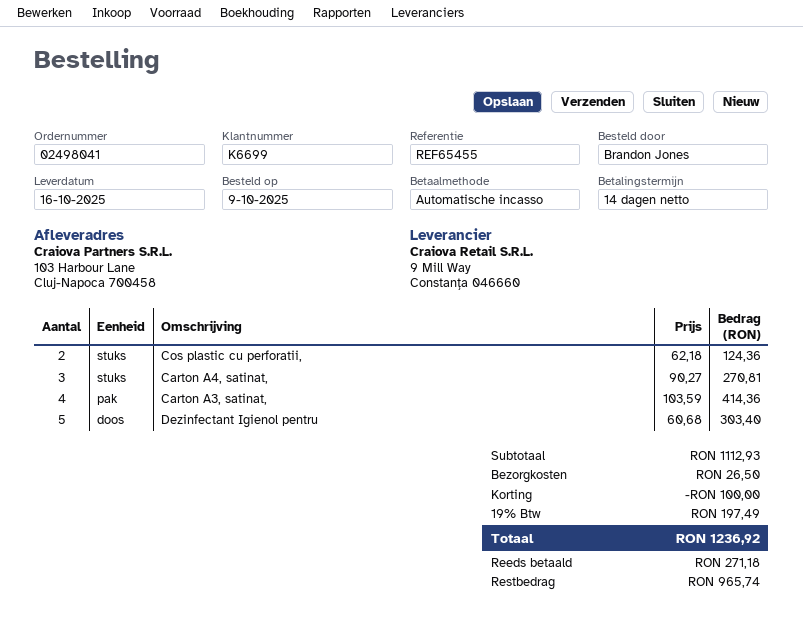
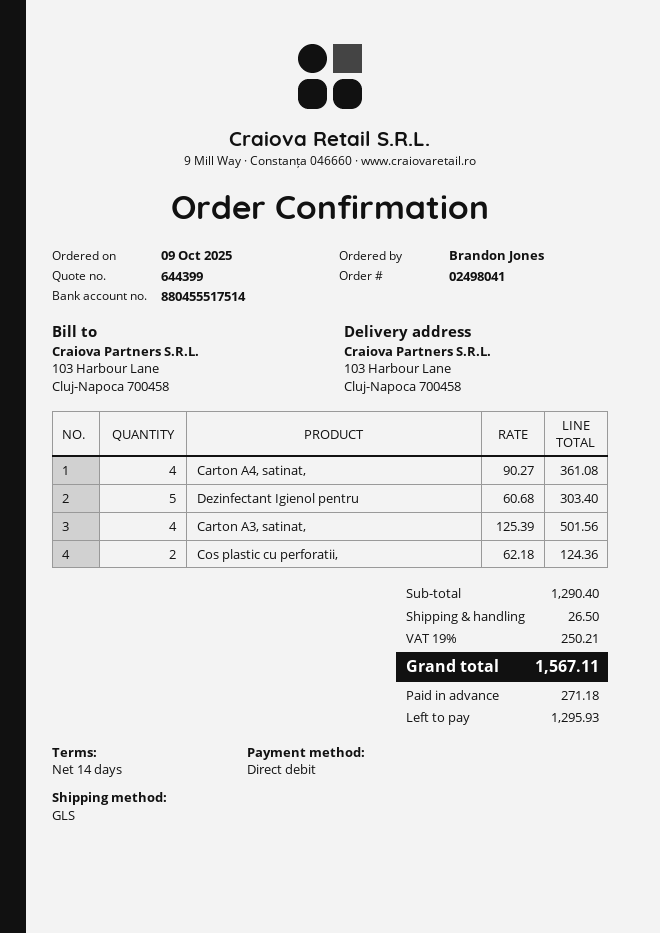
Carton A4, satinat,: 3 x 90.27 = 270.81 -> 4 x 90.27 = 361.08
Carton A3, satinat,: 4 x 103.59 = 414.36 -> 4 x 125.39 = 501.56
subtotal: 1112.93 -> 1290.40
discount: 100.00 -> none
tax: 19% = 197.49 -> 19% = 250.21
total: 1236.92 -> 1567.11
balance: 965.74 -> 1295.93

